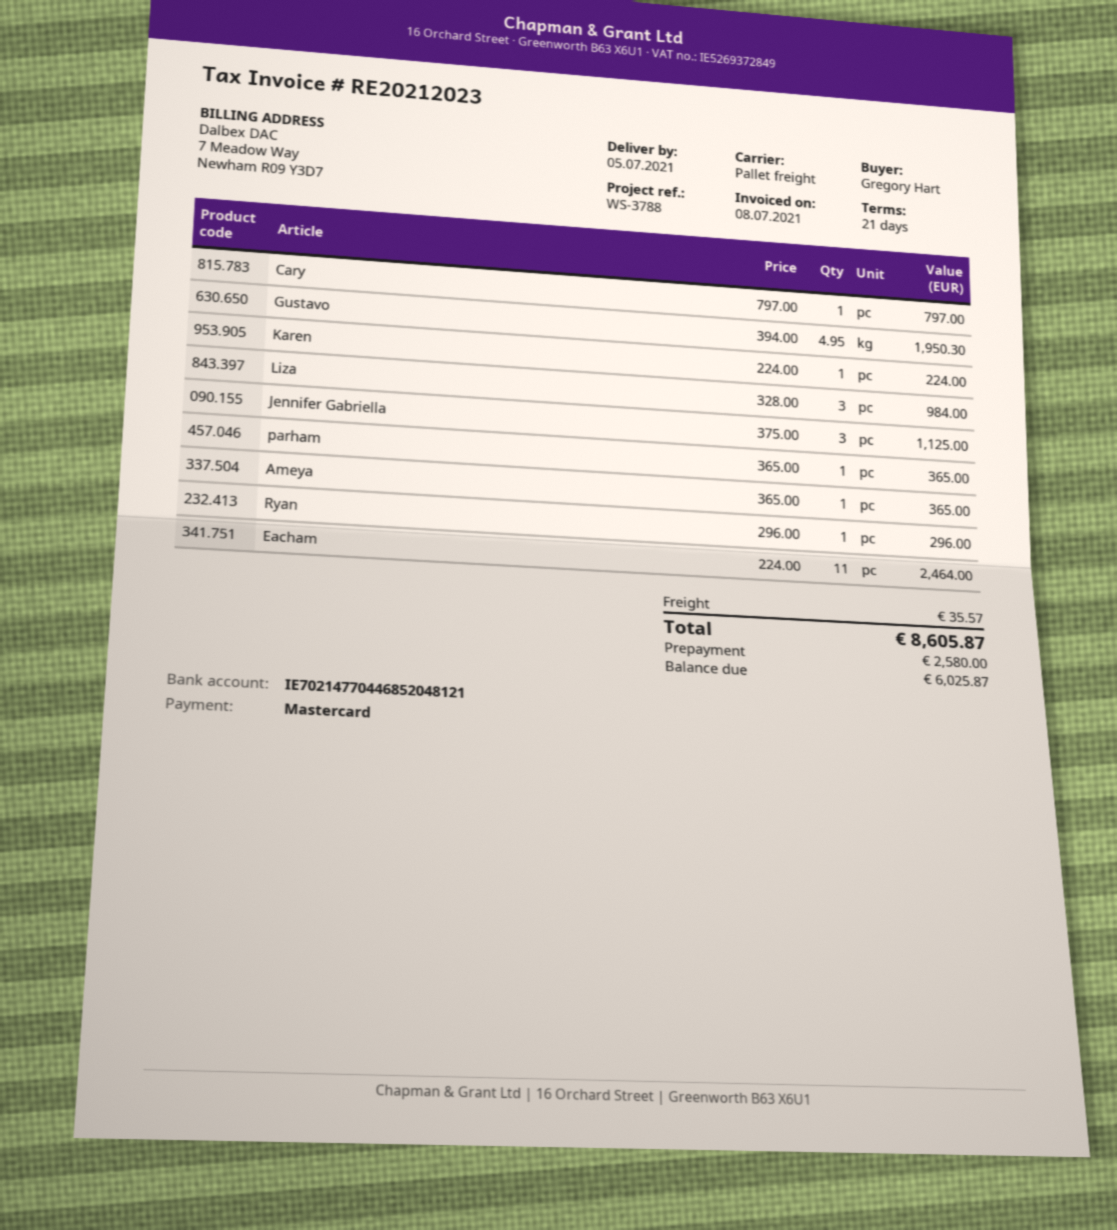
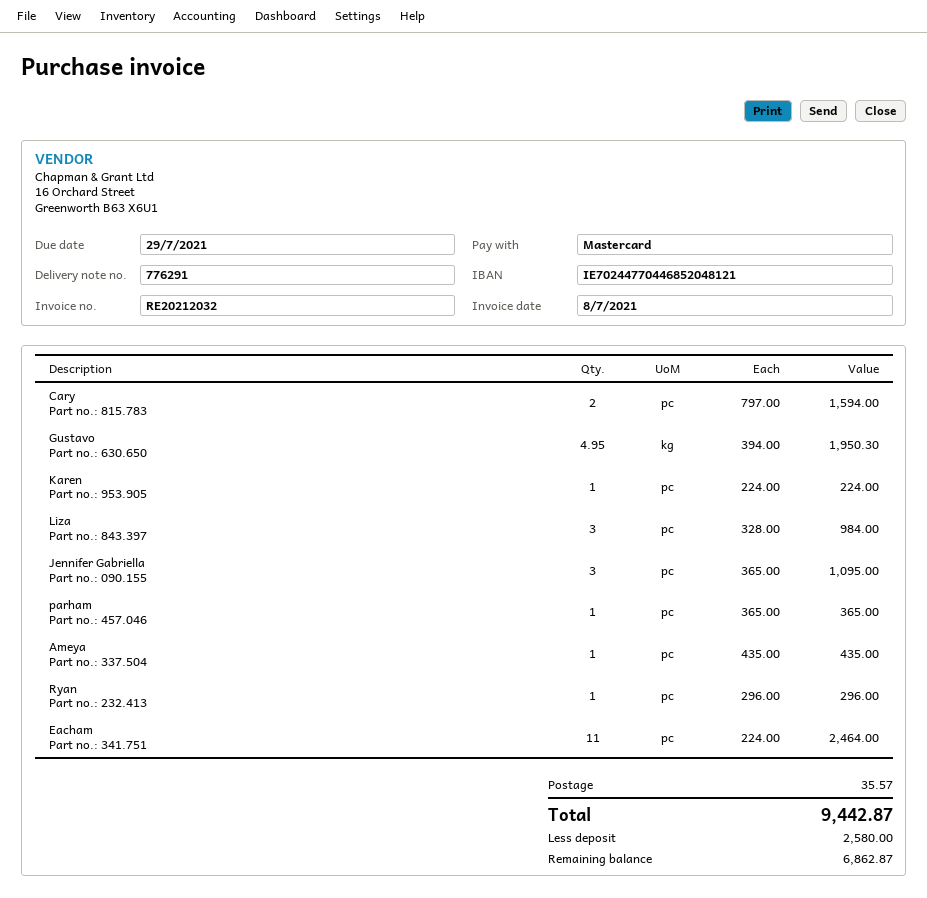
invoice number: RE20212023 -> RE20212032
bank account: IE70214770446852048121 -> IE70244770446852048121
Cary: 1 x 797.00 = 797.00 -> 2 x 797.00 = 1594.00
Jennifer Gabriella: 3 x 375.00 = 1125.00 -> 3 x 365.00 = 1095.00
Ameya: 1 x 365.00 = 365.00 -> 1 x 435.00 = 435.00
total: 8605.87 -> 9442.87
balance: 6025.87 -> 6862.87

